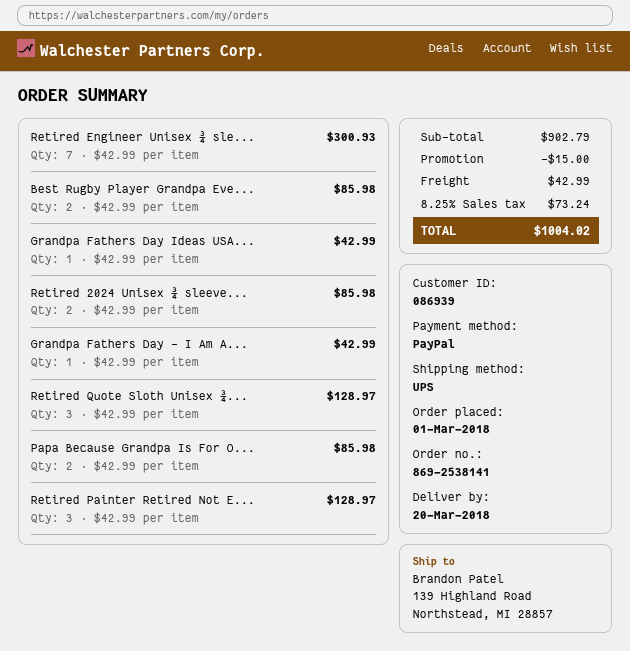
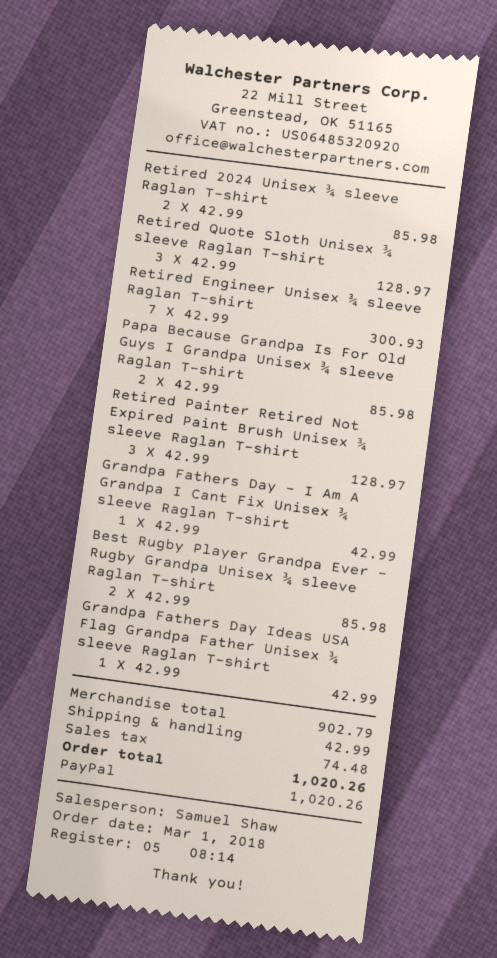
discount: 15.00 -> none
tax: 73.24 -> 74.48
total: 1004.02 -> 1020.26

